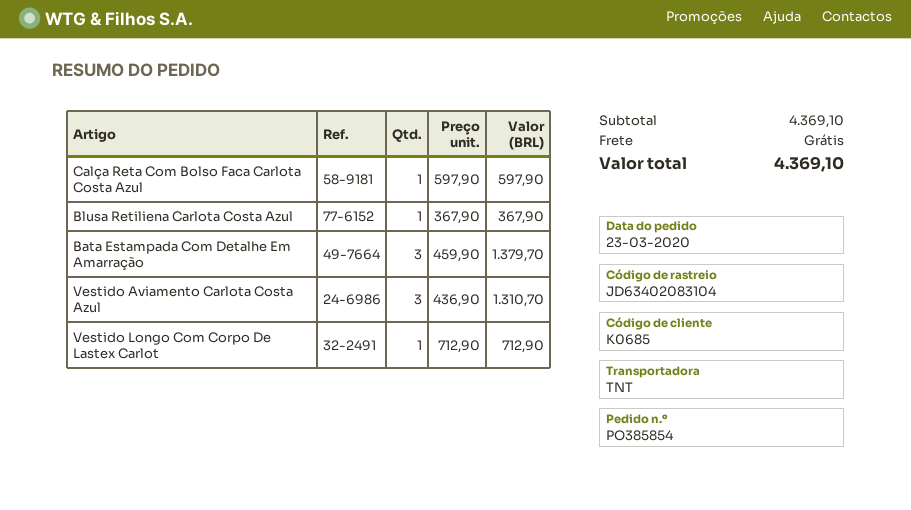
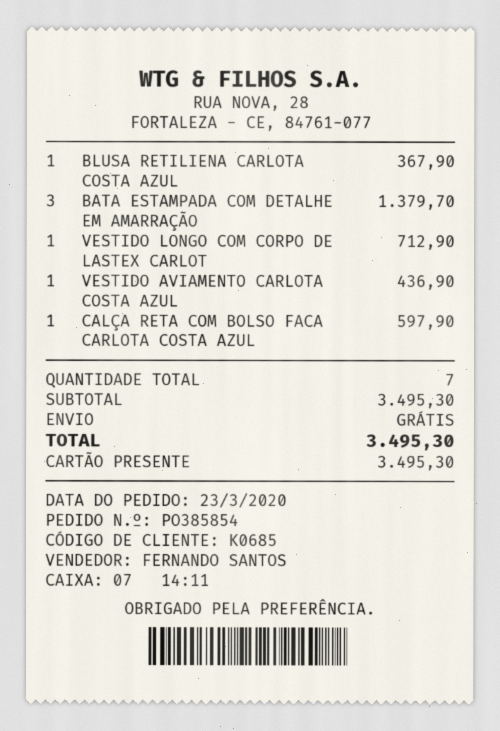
Vestido Aviamento Carlota Costa Azul: 3 for 1310.70 -> 1 for 436.90
subtotal: 4369.10 -> 3495.30
total: 4369.10 -> 3495.30

